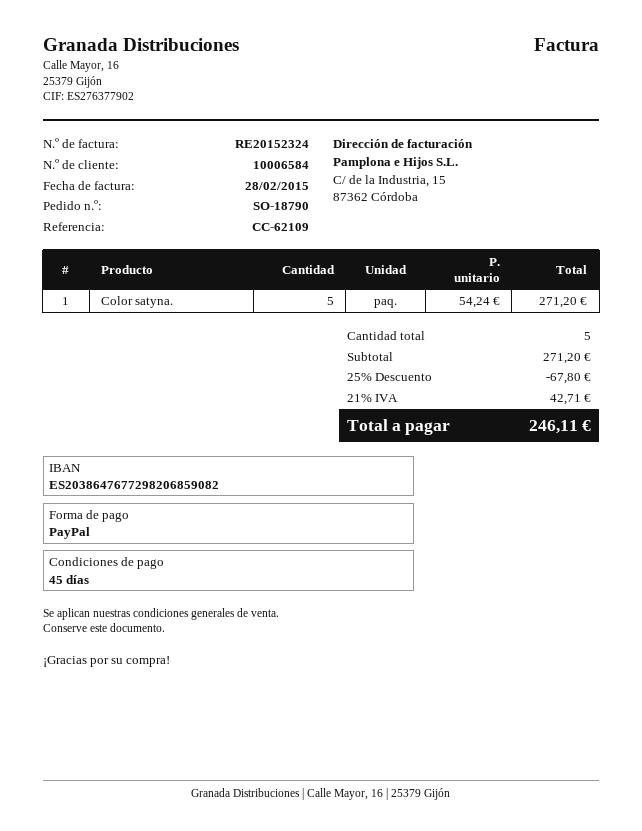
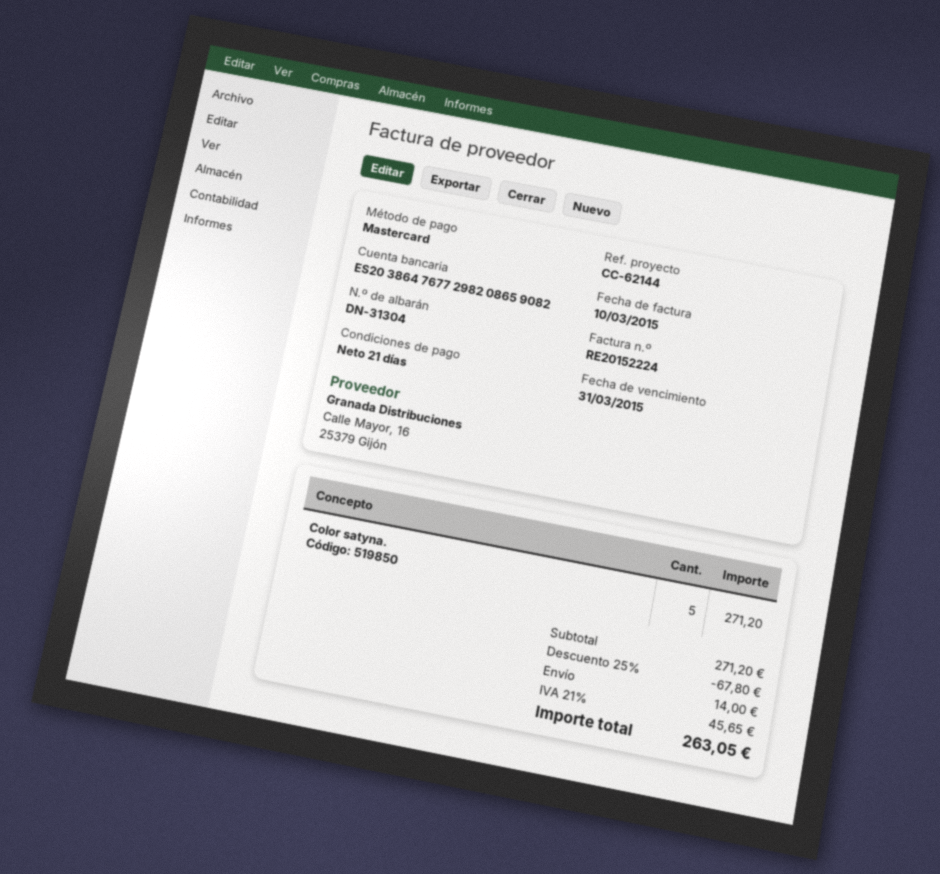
invoice number: RE20152324 -> RE20152224
invoice date: 2015-02-28 -> 2015-03-10
payment terms: 45 days -> 21 days
reference: CC-62109 -> CC-62144
payment method: PayPal -> Mastercard
bank account: ES2038647677298206859082 -> ES2038647677298208659082
shipping: none -> 14.00
tax: 21% = 42.71 -> 21% = 45.65
total: 246.11 -> 263.05

